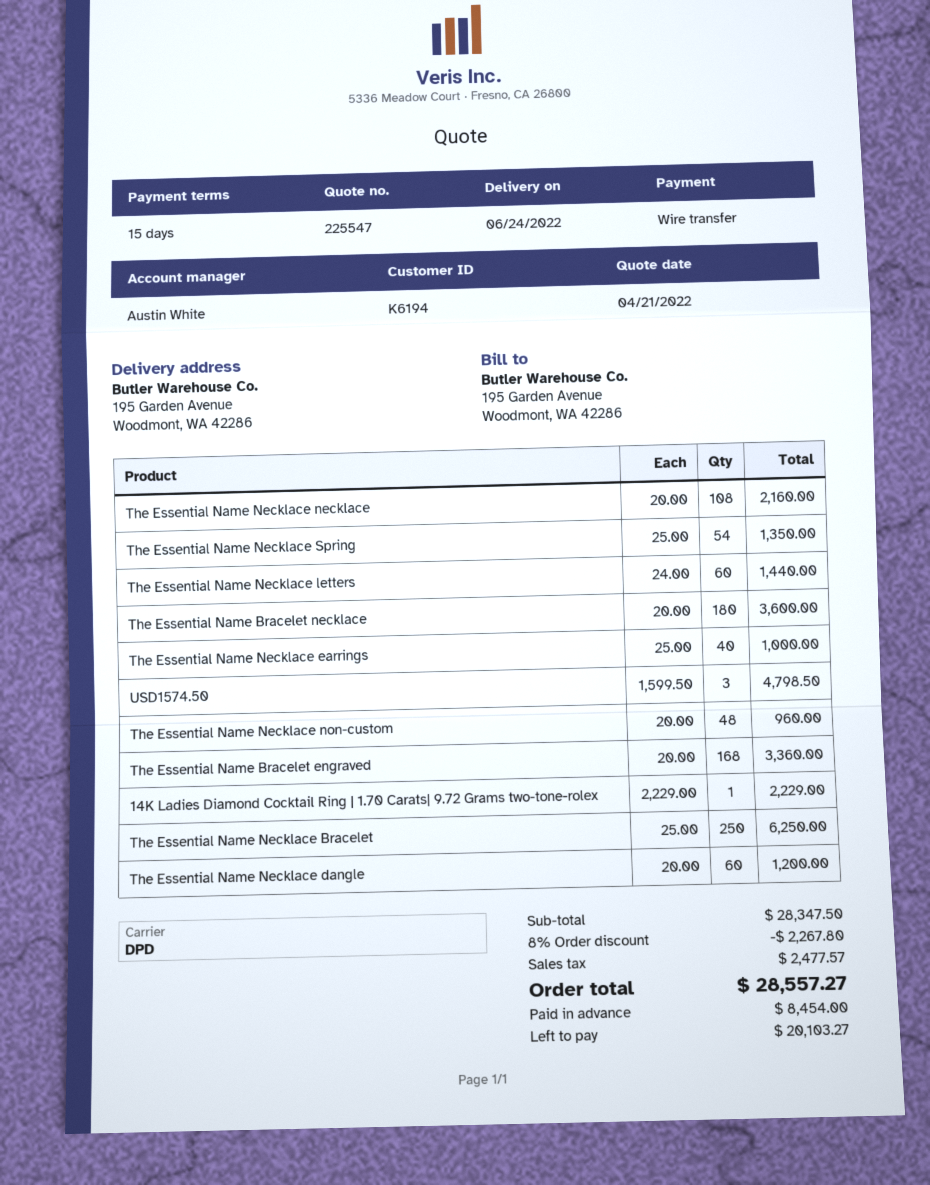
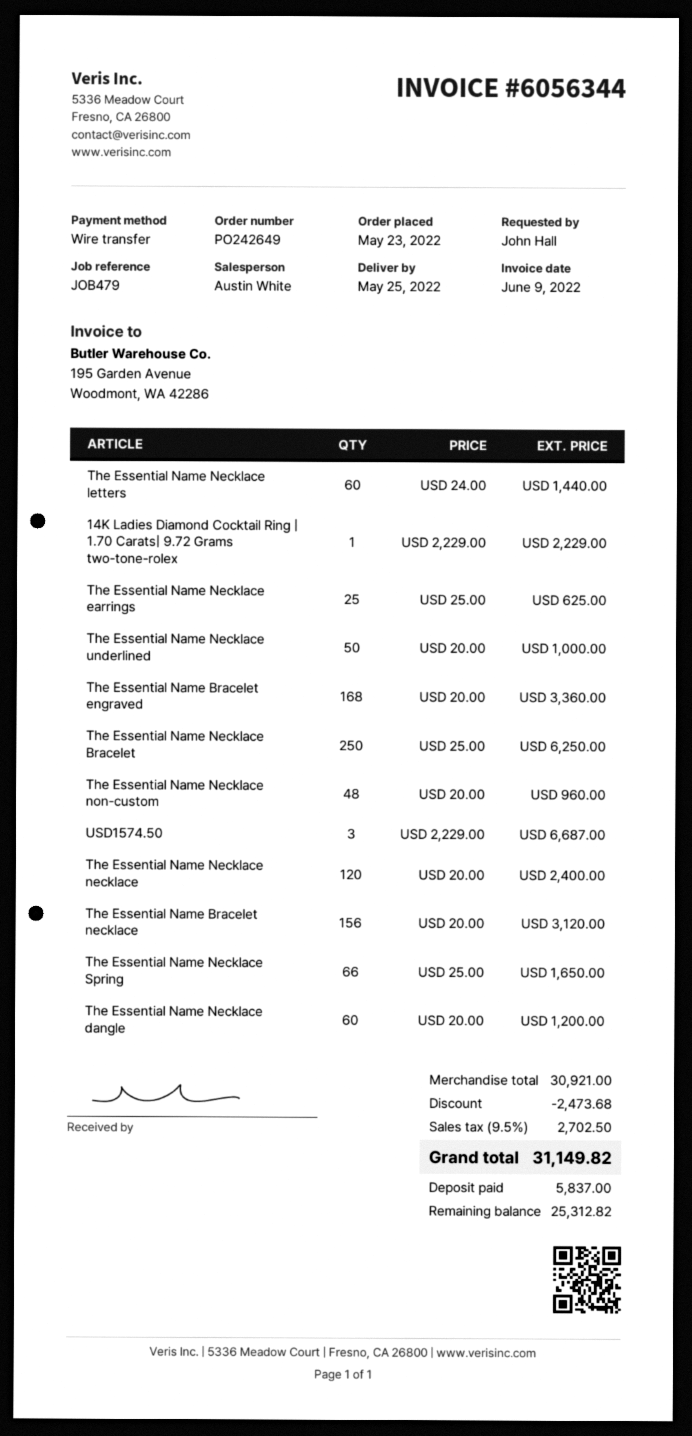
delivery date: 2022-06-24 -> 2022-05-25
The Essential Name Necklace necklace: 108 x 20.00 = 2160.00 -> 120 x 20.00 = 2400.00
The Essential Name Necklace Spring: 54 x 25.00 = 1350.00 -> 66 x 25.00 = 1650.00
The Essential Name Bracelet necklace: 180 x 20.00 = 3600.00 -> 156 x 20.00 = 3120.00
The Essential Name Necklace earrings: 40 x 25.00 = 1000.00 -> 25 x 25.00 = 625.00
USD1574.50: 3 x 1599.50 = 4798.50 -> 3 x 2229.00 = 6687.00
The Essential Name Necklace underlined: none -> 50 x 20.00 = 1000.00
subtotal: 28347.50 -> 30921.00
discount: 2267.80 -> 2473.68
tax: 2477.57 -> 2702.50
total: 28557.27 -> 31149.82
deposit: 8454.00 -> 5837.00
balance: 20103.27 -> 25312.82

